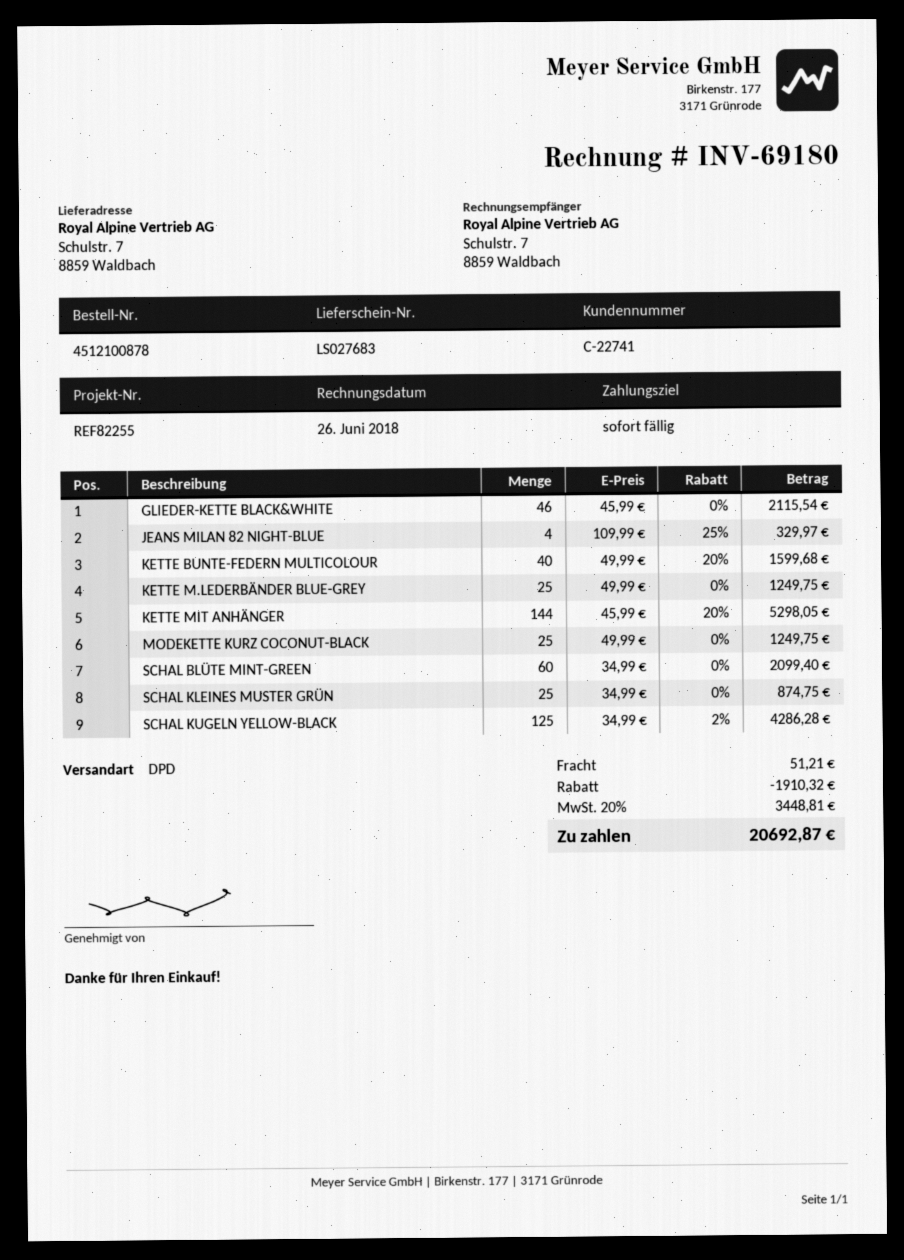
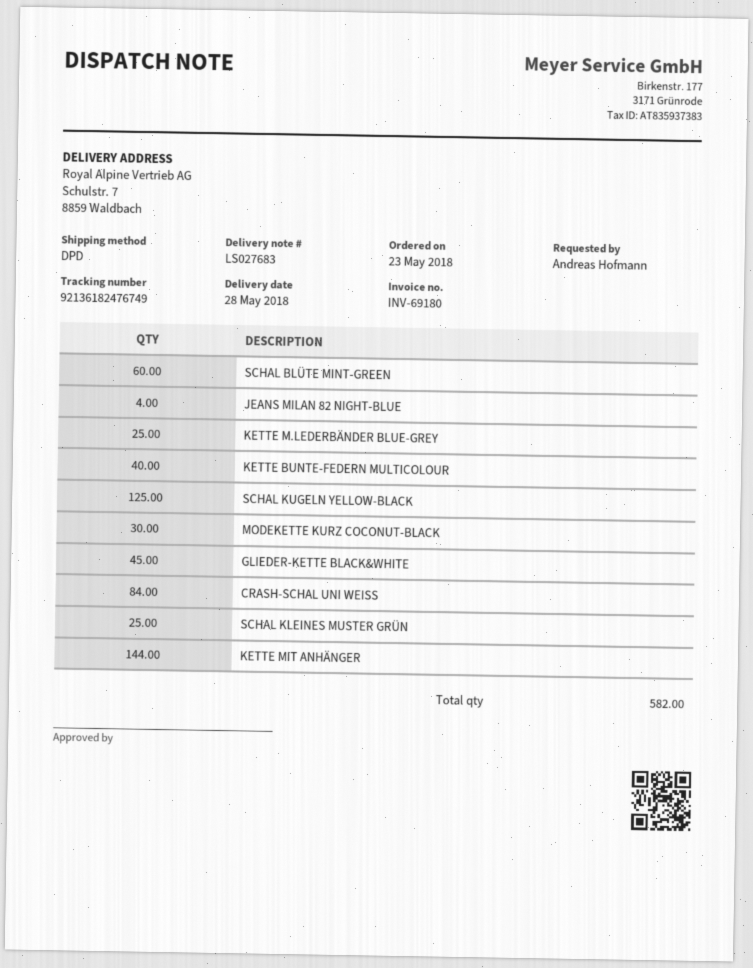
GLIEDER-KETTE BLACK&WHITE: 46 -> 45
MODEKETTE KURZ COCONUT-BLACK: 25 -> 30
CRASH-SCHAL UNI WEISS: none -> 84

